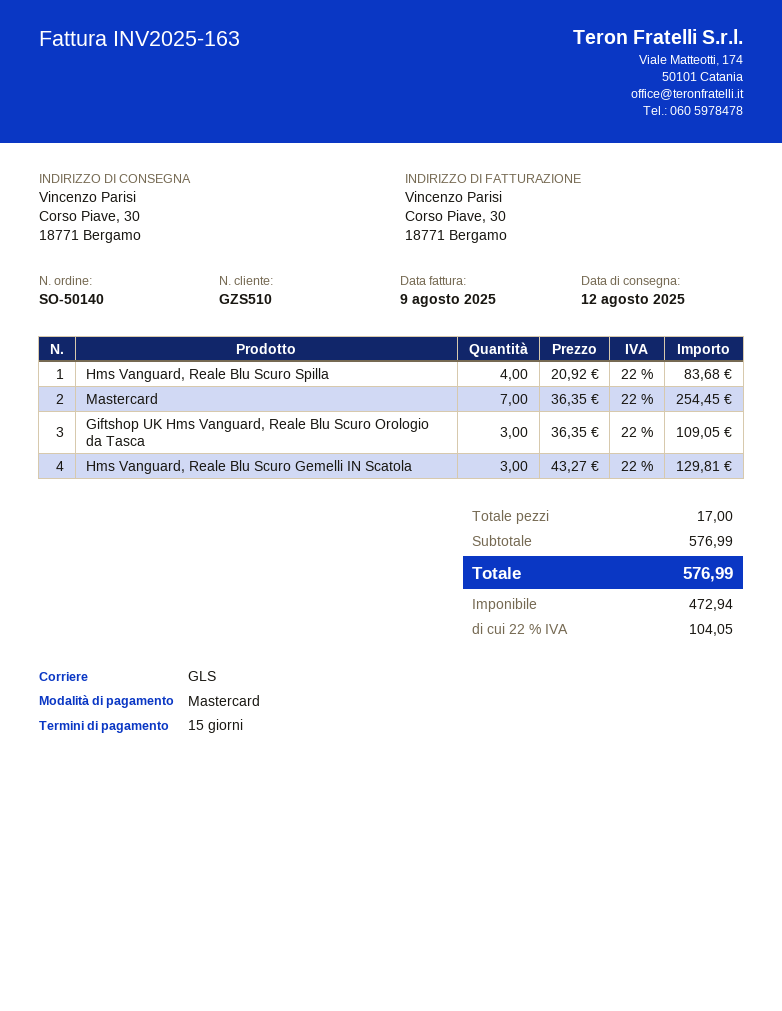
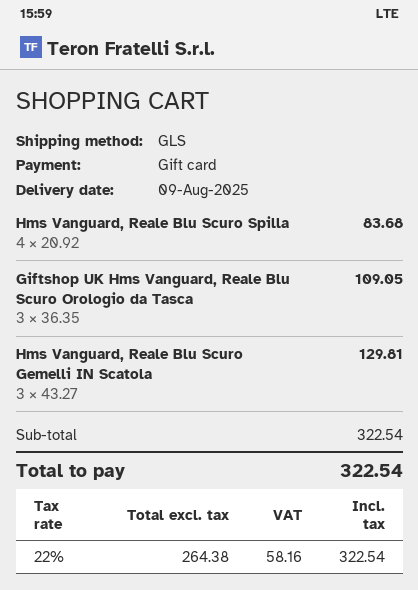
delivery date: 2025-08-12 -> 2025-08-09
payment method: Mastercard -> gift card
Mastercard: 7 x 36.35 = 254.45 -> none
subtotal: 576.99 -> 322.54
net: 472.94 -> 264.38
tax: 22% = 104.05 -> 22% = 58.16
total: 576.99 -> 322.54

